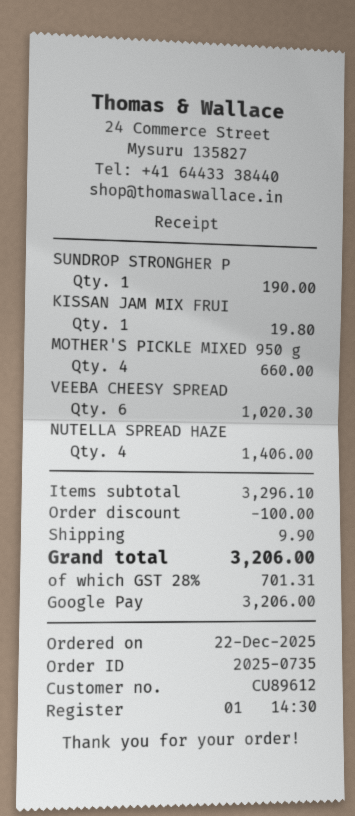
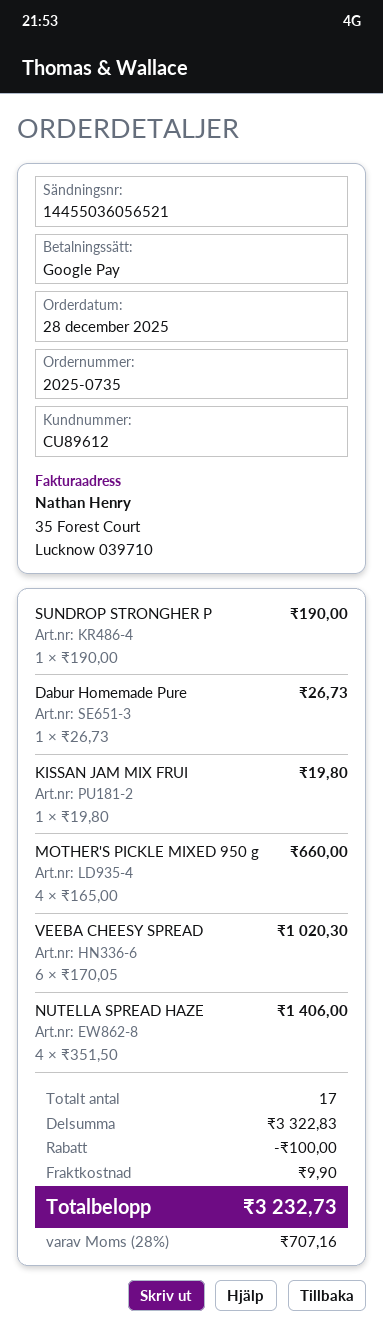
order date: 2025-12-22 -> 2025-12-28
Dabur Homemade Pure: none -> 1 for 26.73
subtotal: 3296.10 -> 3322.83
tax: 28% = 701.31 -> 28% = 707.16
total: 3206.00 -> 3232.73

